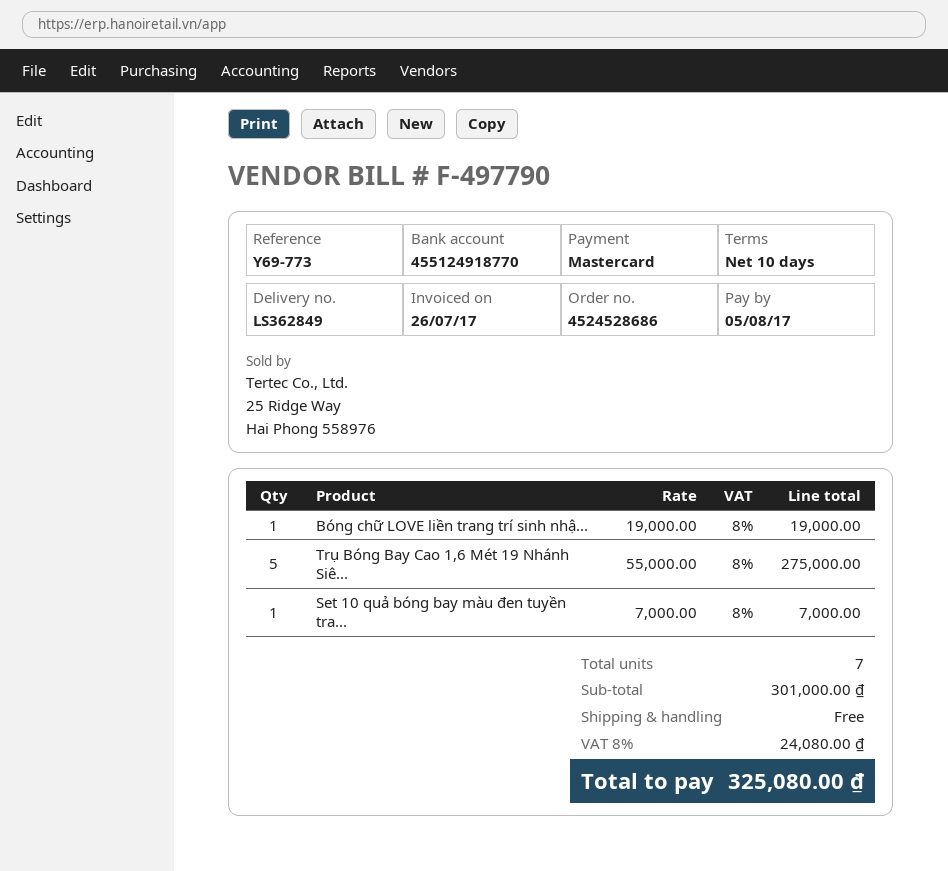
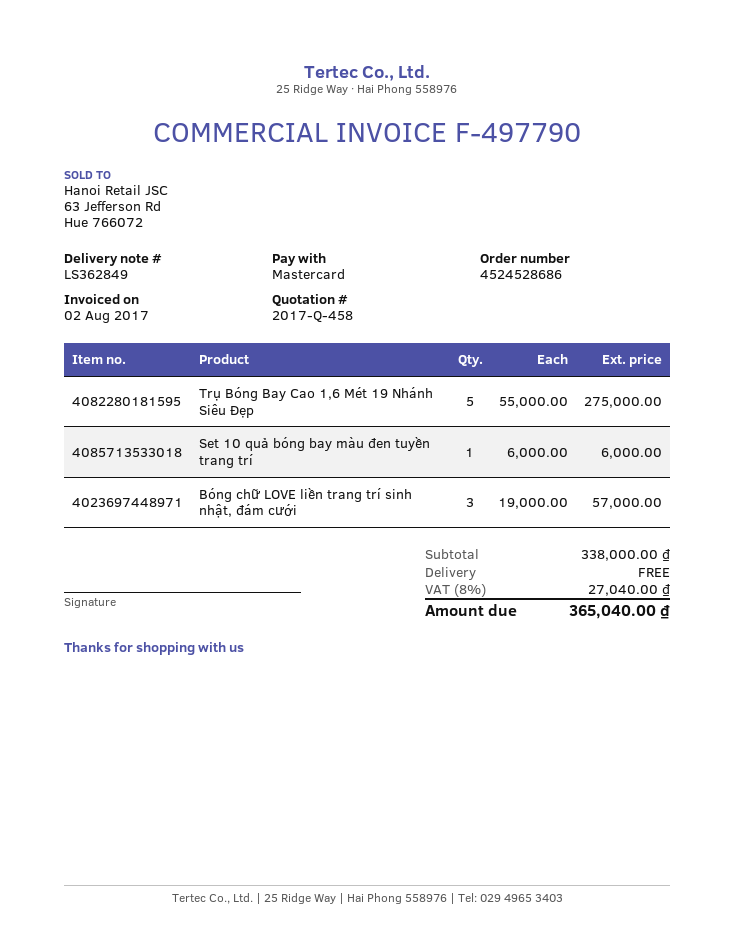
invoice date: 2017-07-26 -> 2017-08-02
Bóng chữ LOVE liền trang trí sinh nhậ...: 1 x 19000.00 = 19000.00 -> 3 x 19000.00 = 57000.00
Set 10 quả bóng bay màu đen tuyền tra...: 1 x 7000.00 = 7000.00 -> 1 x 6000.00 = 6000.00
subtotal: 301000.00 -> 338000.00
tax: 8% = 24080.00 -> 8% = 27040.00
total: 325080.00 -> 365040.00

